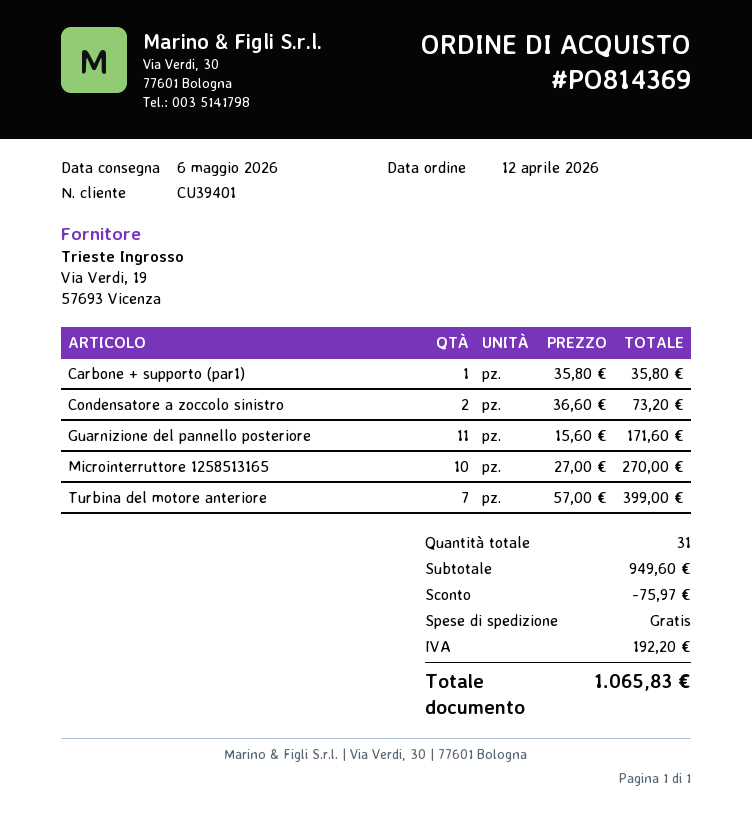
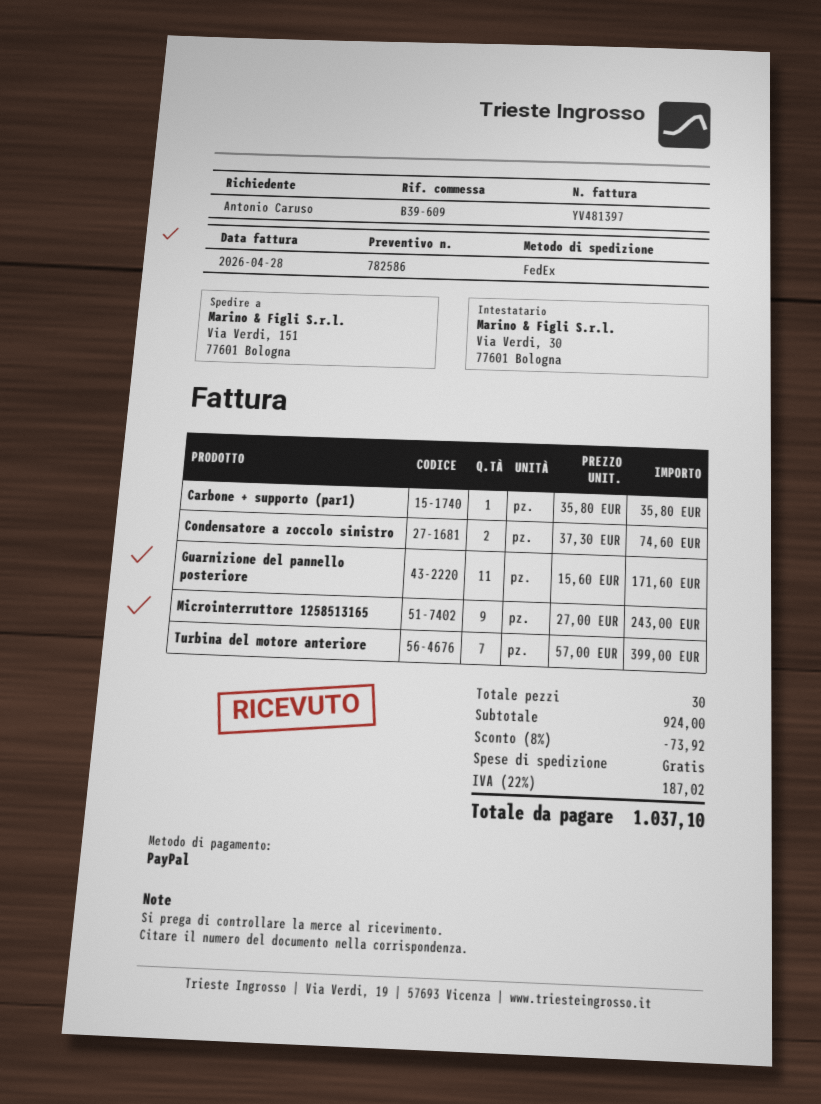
Condensatore a zoccolo sinistro: 2 x 36.60 = 73.20 -> 2 x 37.30 = 74.60
Microinterruttore 1258513165: 10 x 27.00 = 270.00 -> 9 x 27.00 = 243.00
total quantity: 31 -> 30
subtotal: 949.60 -> 924.00
discount: 75.97 -> 73.92
tax: 192.20 -> 187.02
total: 1065.83 -> 1037.10

